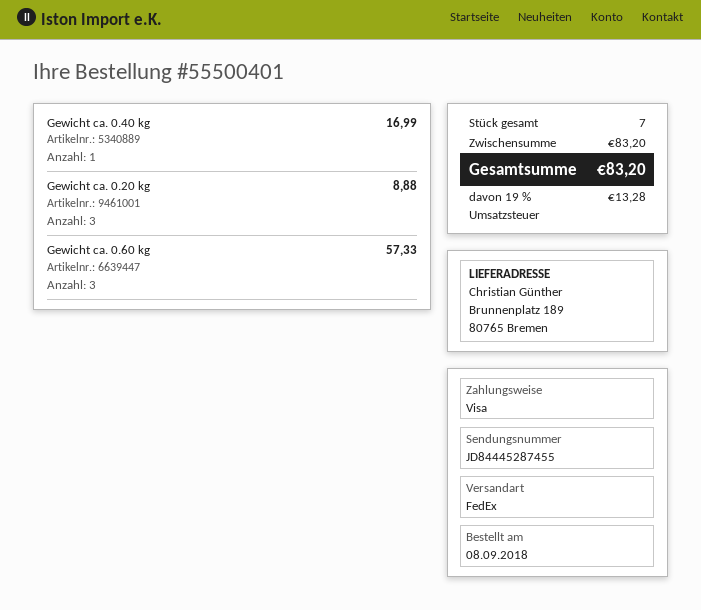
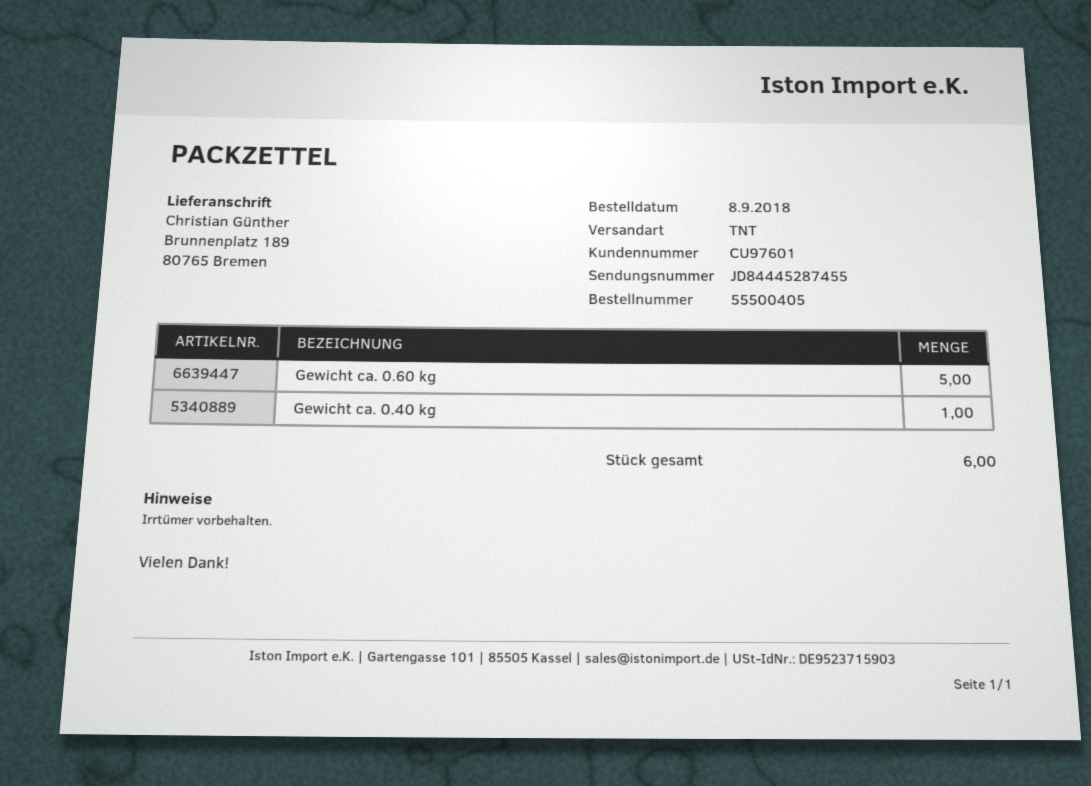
order number: 55500401 -> 55500405
shipping method: FedEx -> TNT
Gewicht ca. 0.20 kg: 3 -> none
Gewicht ca. 0.60 kg: 3 -> 5
total quantity: 7 -> 6

